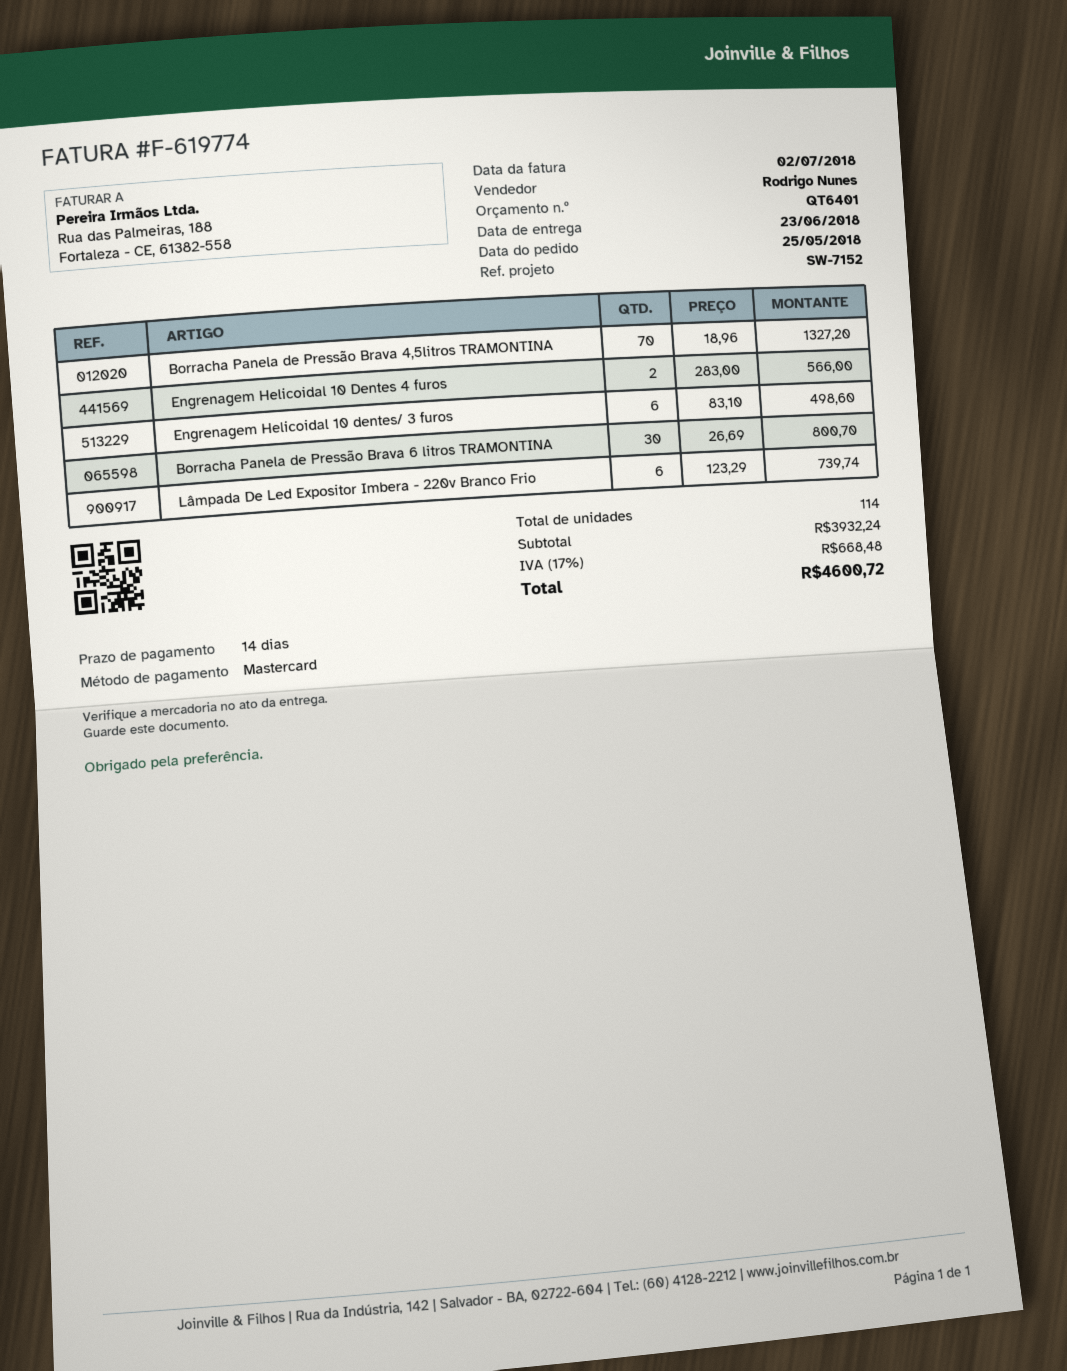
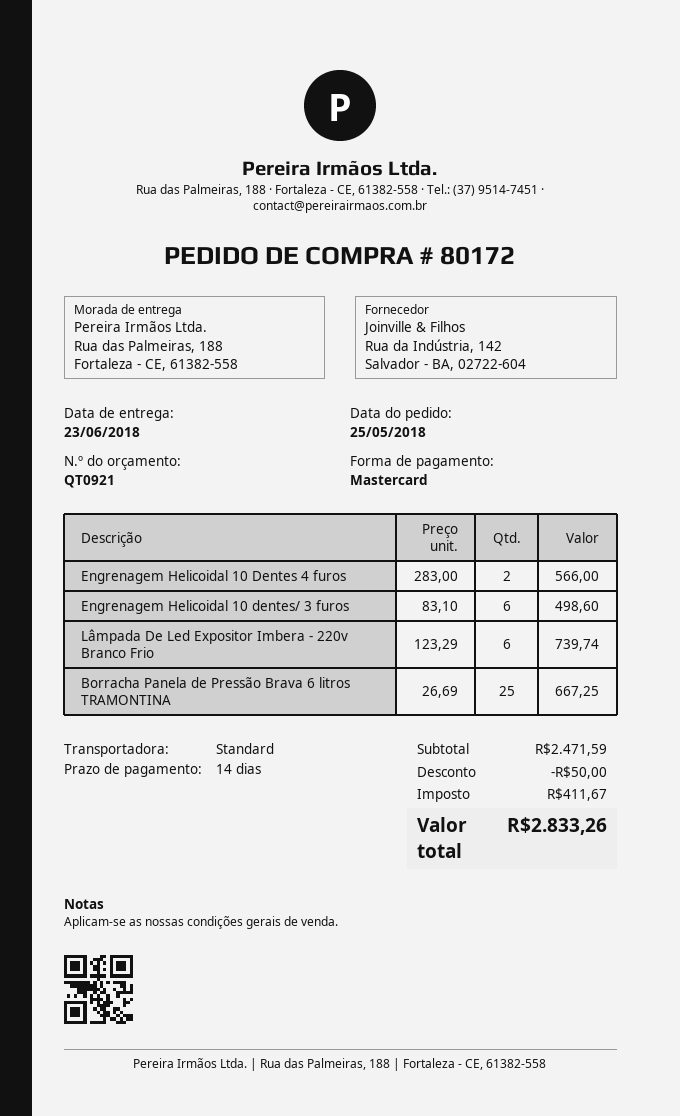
quote number: QT6401 -> QT0921
Borracha Panela de Pressão Brava 4,5litros TRAMONTINA: 70 x 18.96 = 1327.20 -> none
Borracha Panela de Pressão Brava 6 litros TRAMONTINA: 30 x 26.69 = 800.70 -> 25 x 26.69 = 667.25
subtotal: 3932.24 -> 2471.59
discount: none -> 50.00
tax: 668.48 -> 411.67
total: 4600.72 -> 2833.26

